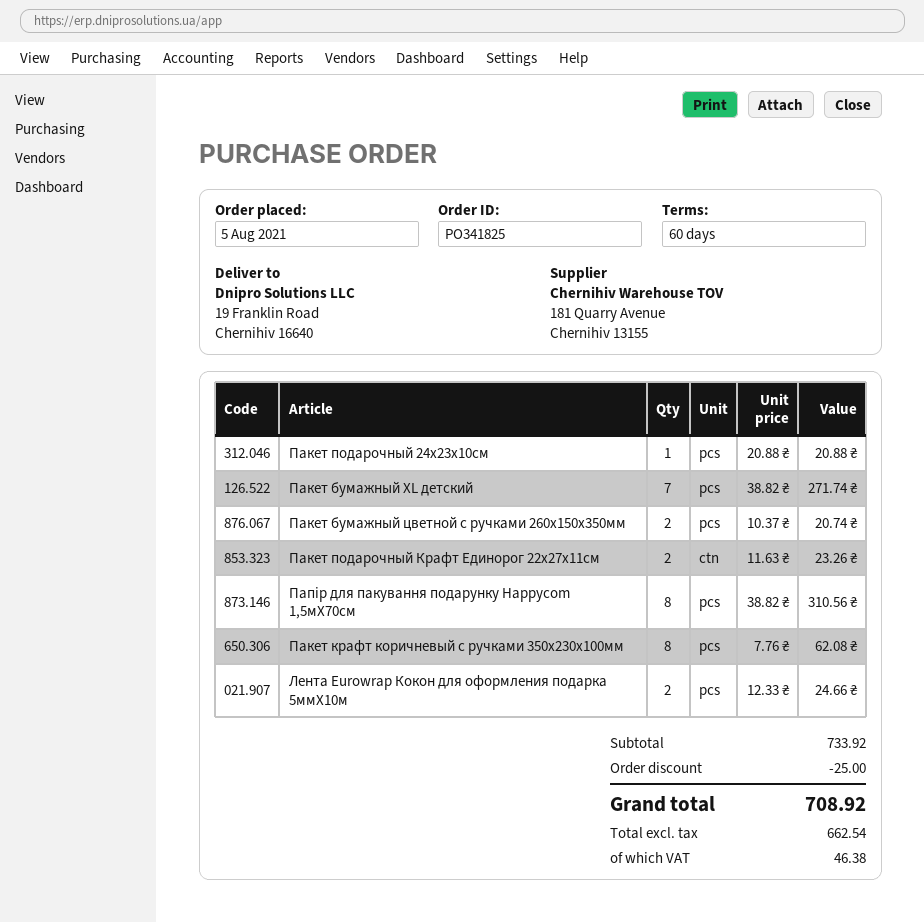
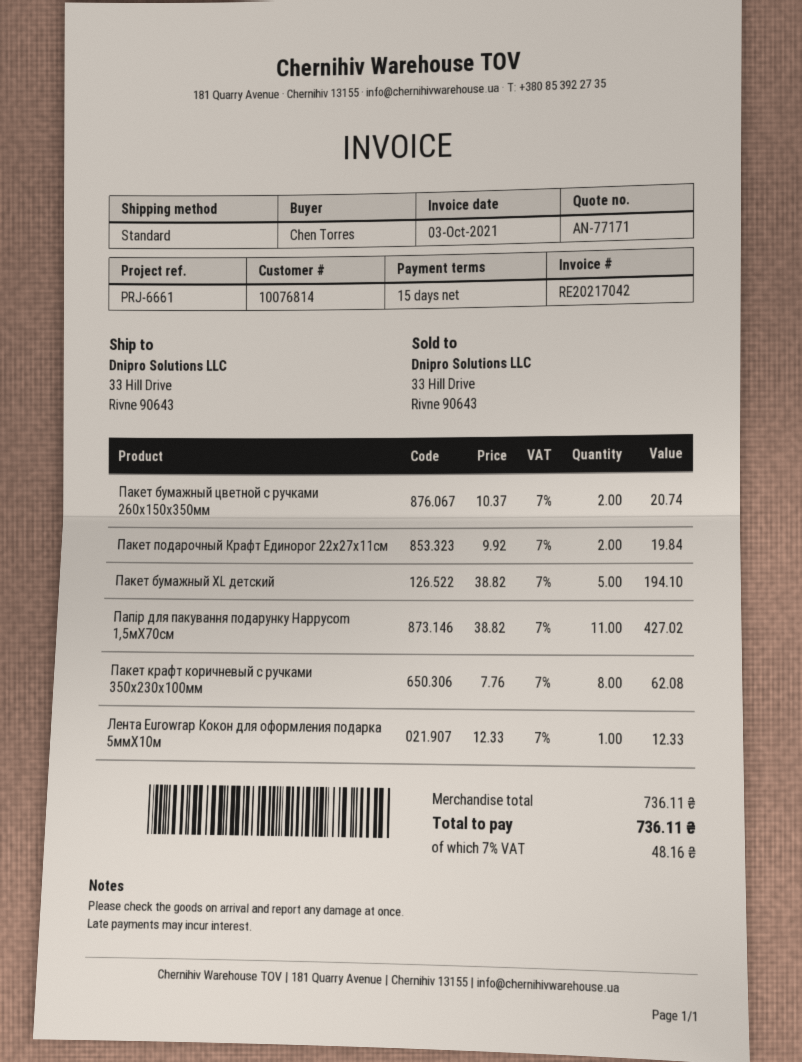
payment terms: 60 days -> 15 days
ship to: 19 Franklin Road, Chernihiv 16640 -> 33 Hill Drive, Rivne 90643
Пакет подарочный 24х23х10см: 1 x 20.88 = 20.88 -> none
Пакет бумажный XL детский: 7 x 38.82 = 271.74 -> 5 x 38.82 = 194.10
Пакет подарочный Крафт Единорог 22х27х11см: 2 x 11.63 = 23.26 -> 2 x 9.92 = 19.84
Папір для пакування подарунку Happycom 1,5мX70см: 8 x 38.82 = 310.56 -> 11 x 38.82 = 427.02
Лента Eurowrap Кокон для оформления подарка 5ммX10м: 2 x 12.33 = 24.66 -> 1 x 12.33 = 12.33
subtotal: 733.92 -> 736.11
discount: 25.00 -> none
tax: 46.38 -> 48.16
total: 708.92 -> 736.11

